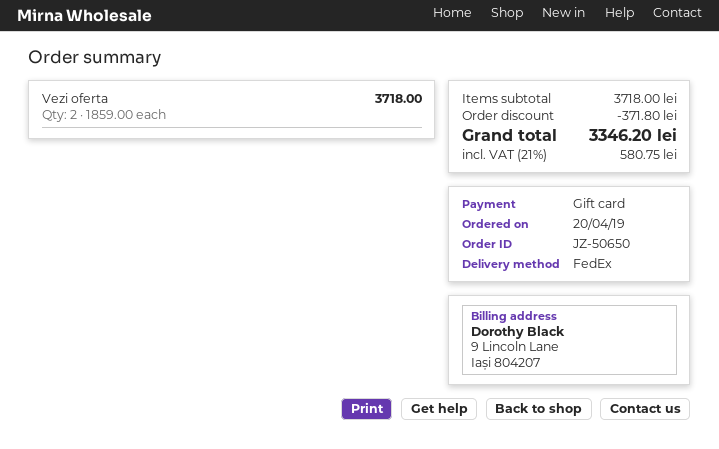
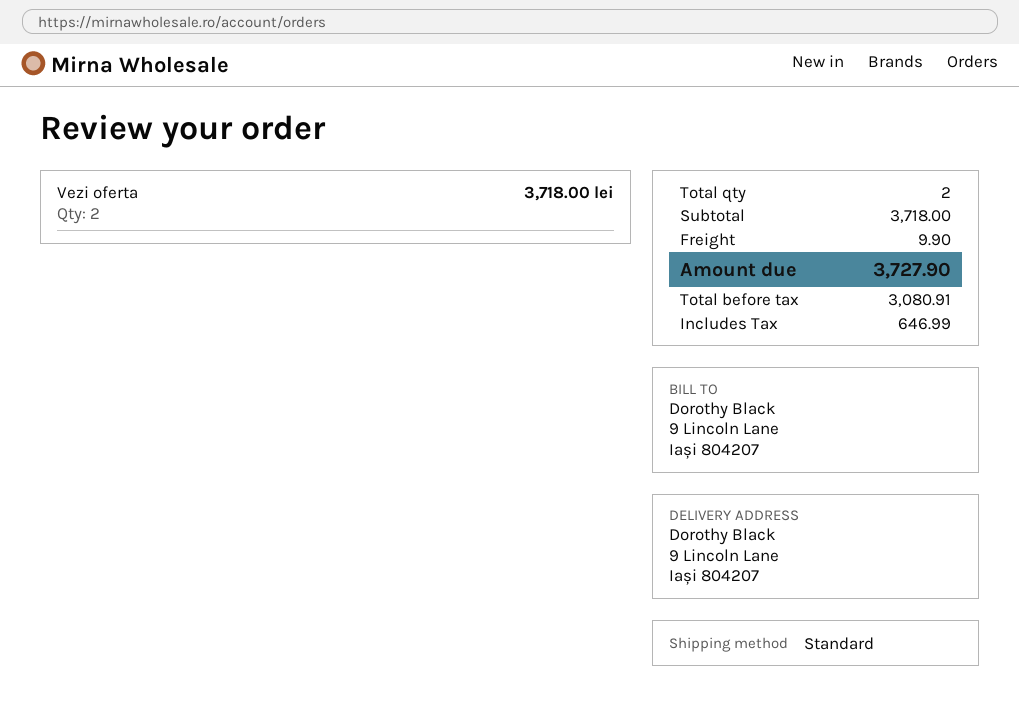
shipping method: FedEx -> standard
discount: 371.80 -> none
shipping: none -> 9.90
tax: 580.75 -> 646.99
total: 3346.20 -> 3727.90

